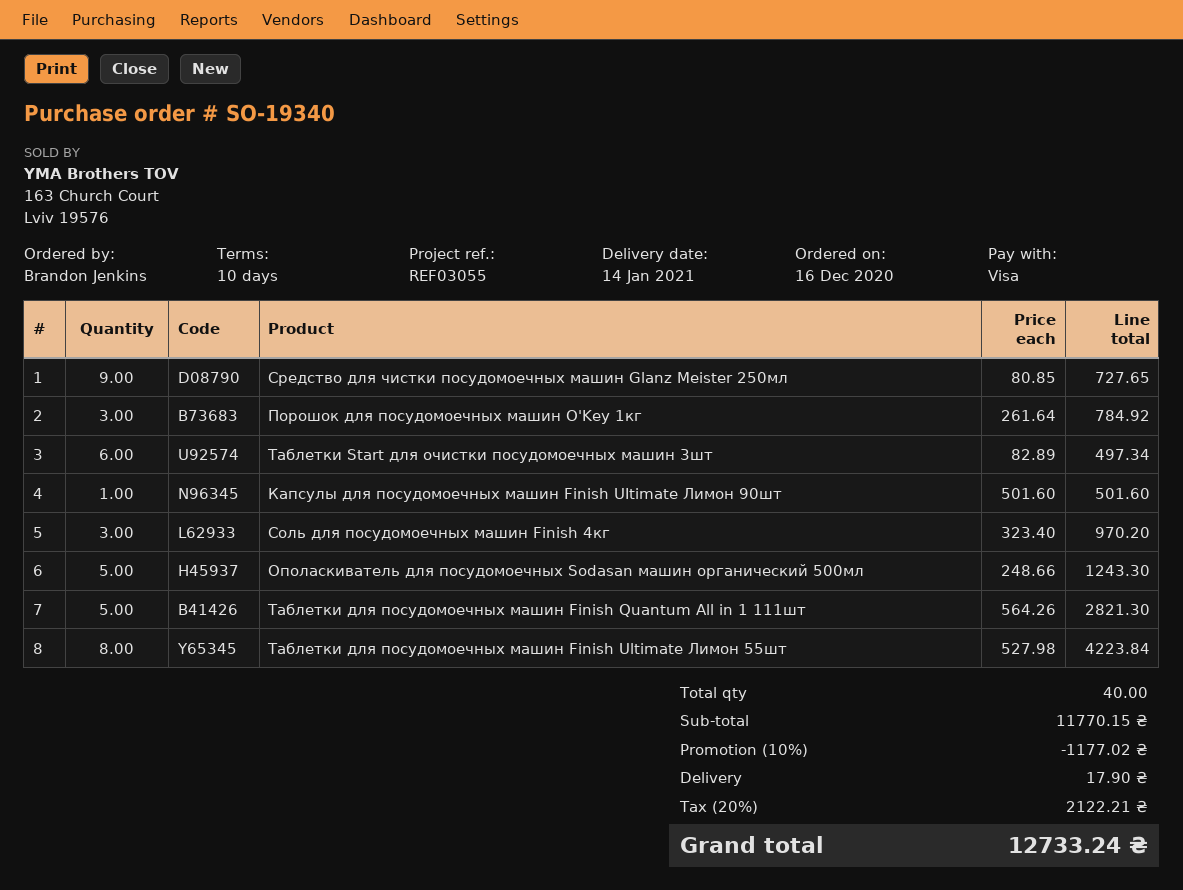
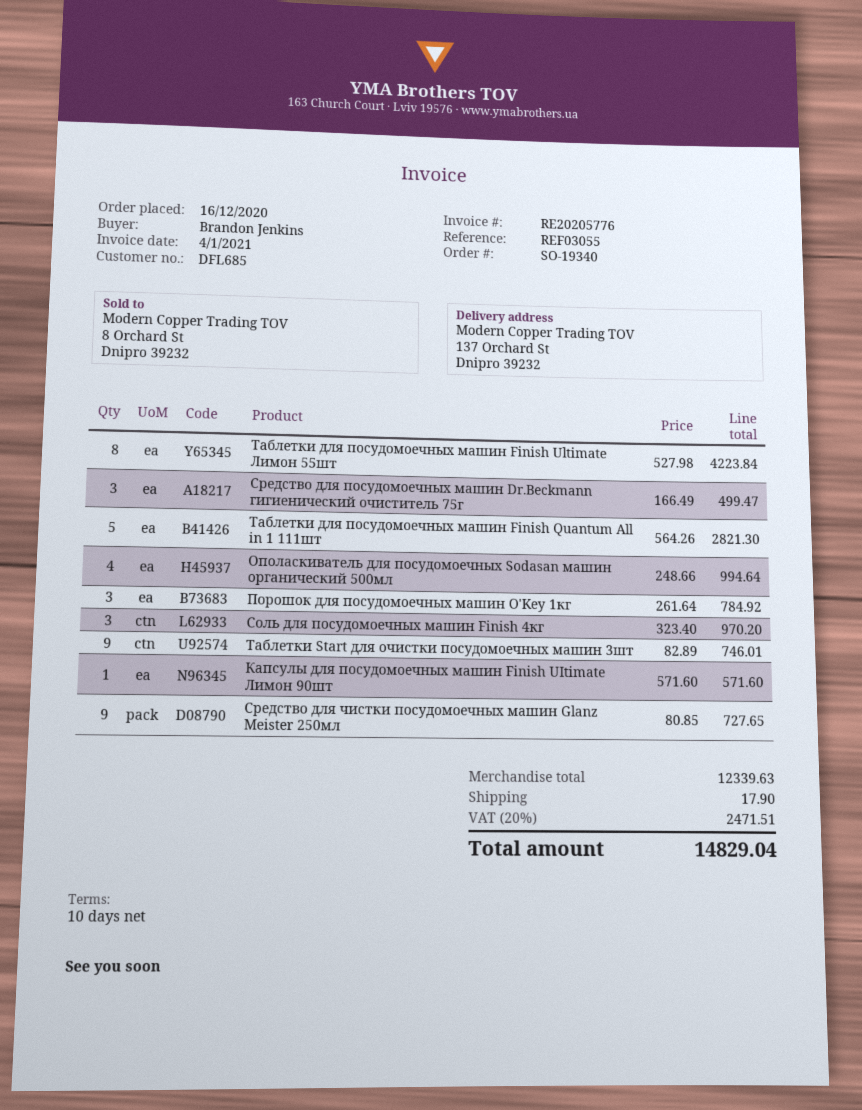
Таблетки Start для очистки посудомоечных машин 3шт: 6 x 82.89 = 497.34 -> 9 x 82.89 = 746.01
Капсулы для посудомоечных машин Finish UItimate Лимон 90шт: 1 x 501.60 = 501.60 -> 1 x 571.60 = 571.60
Ополаскиватель для посудомоечных Sodasan машин органический 500мл: 5 x 248.66 = 1243.30 -> 4 x 248.66 = 994.64
Средство для посудомоечных машин Dr.Beckmann гигиенический очиститель 75г: none -> 3 x 166.49 = 499.47
subtotal: 11770.15 -> 12339.63
discount: 10% = 1177.02 -> none
tax: 20% = 2122.21 -> 20% = 2471.51
total: 12733.24 -> 14829.04

